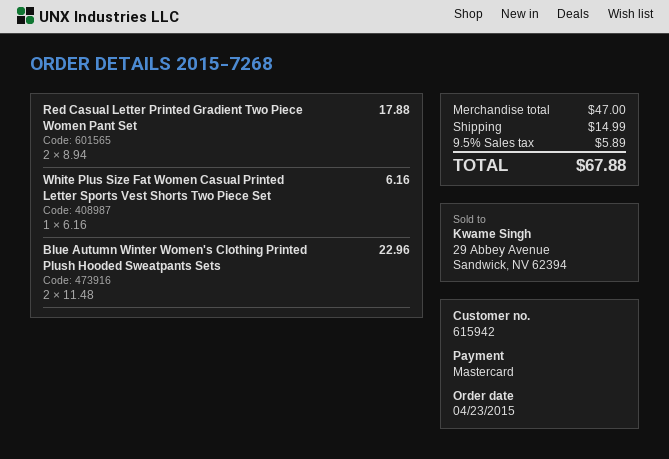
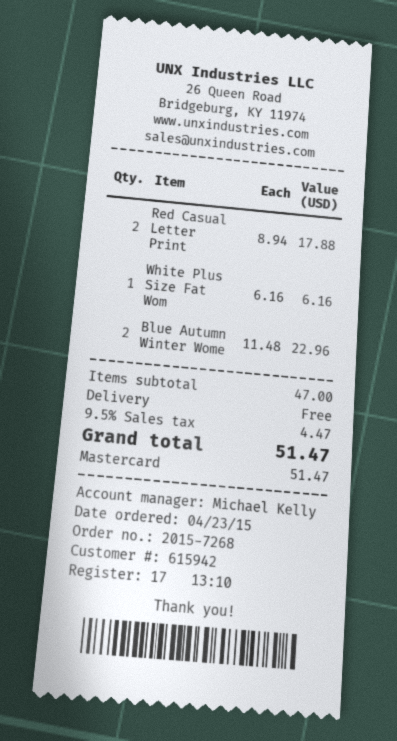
shipping: 14.99 -> 0.00
tax: 9.5% = 5.89 -> 9.5% = 4.47
total: 67.88 -> 51.47

